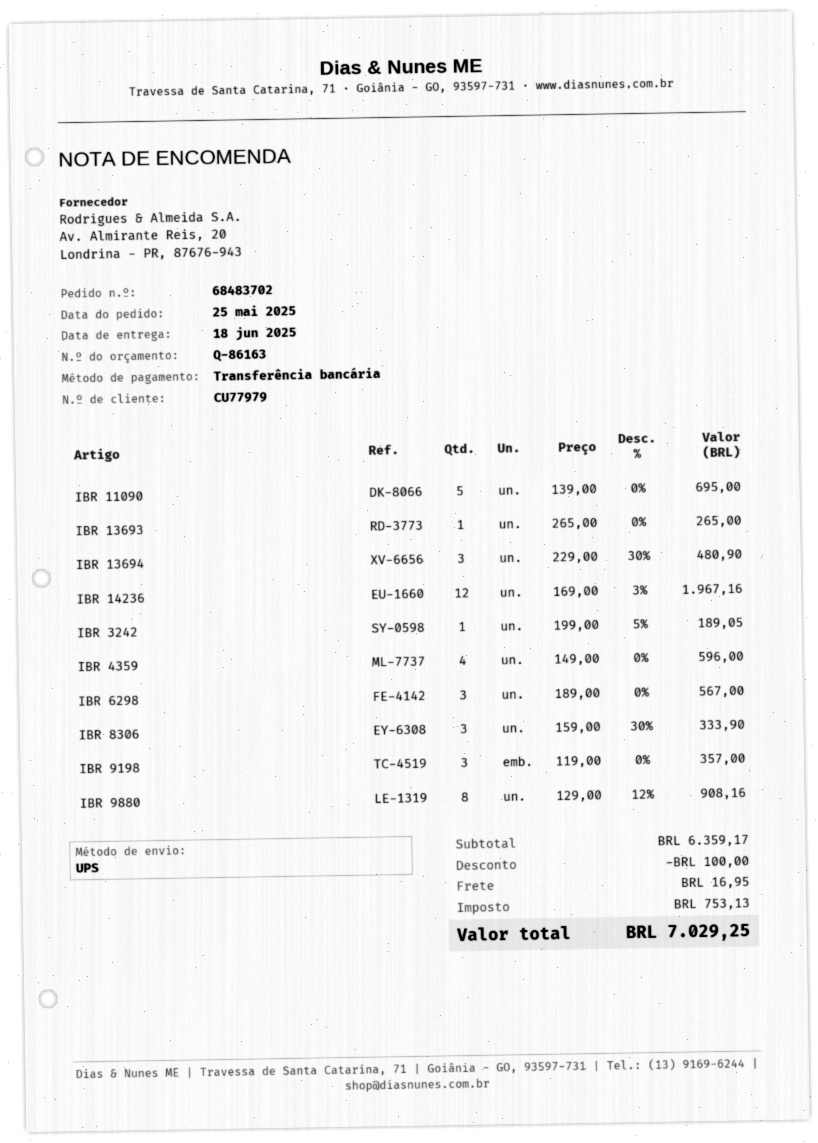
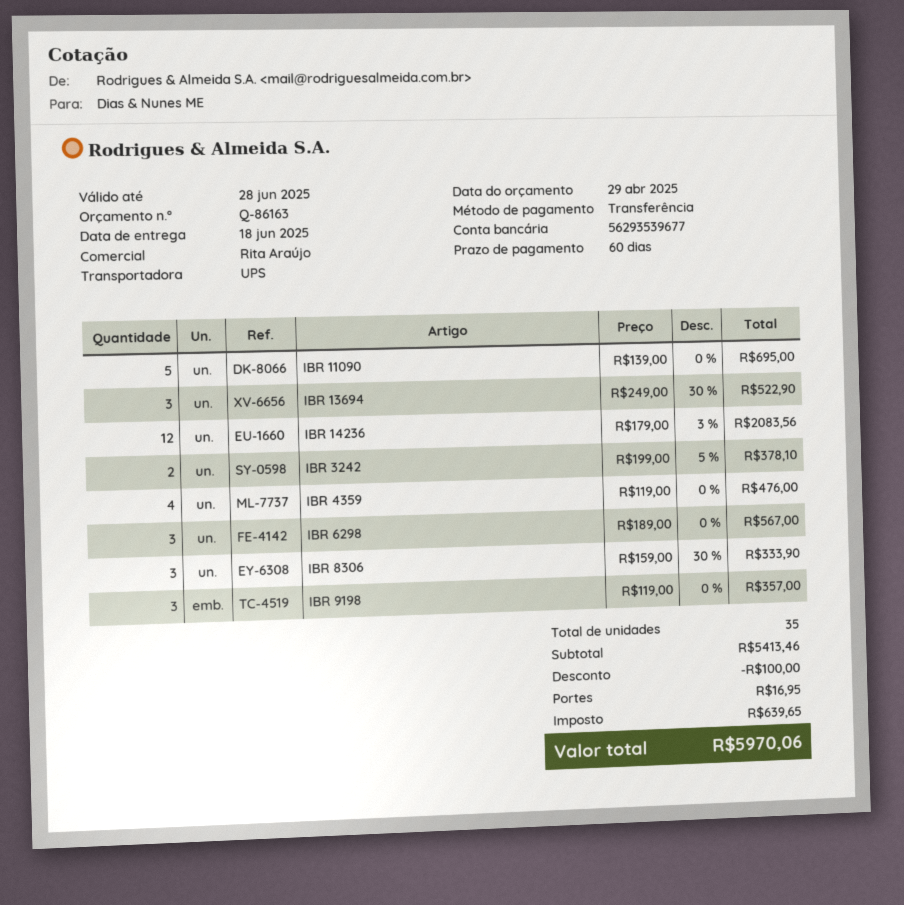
IBR 13693: 1 x 265.00 = 265.00 -> none
IBR 13694: 3 x 229.00 - 30% = 480.90 -> 3 x 249.00 - 30% = 522.90
IBR 14236: 12 x 169.00 - 3% = 1967.16 -> 12 x 179.00 - 3% = 2083.56
IBR 3242: 1 x 199.00 - 5% = 189.05 -> 2 x 199.00 - 5% = 378.10
IBR 4359: 4 x 149.00 = 596.00 -> 4 x 119.00 = 476.00
IBR 9880: 8 x 129.00 - 12% = 908.16 -> none
subtotal: 6359.17 -> 5413.46
tax: 753.13 -> 639.65
total: 7029.25 -> 5970.06

